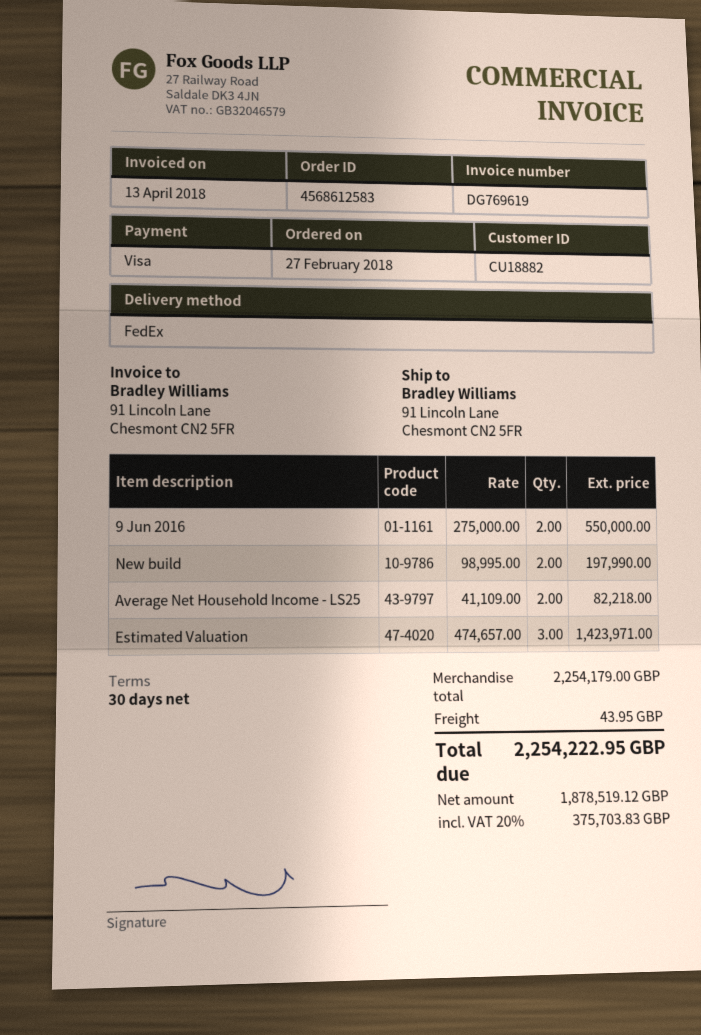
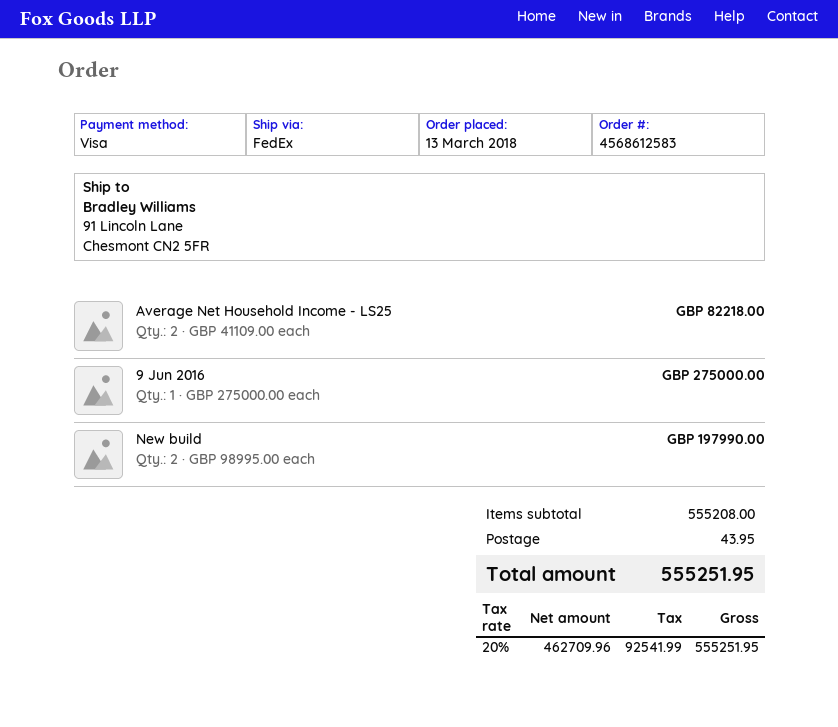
order date: 2018-02-27 -> 2018-03-13
9 Jun 2016: 2 x 275000.00 = 550000.00 -> 1 x 275000.00 = 275000.00
Estimated Valuation: 3 x 474657.00 = 1423971.00 -> none
subtotal: 2254179.00 -> 555208.00
net: 1878519.12 -> 462709.96
tax: 20% = 375703.83 -> 20% = 92541.99
total: 2254222.95 -> 555251.95

